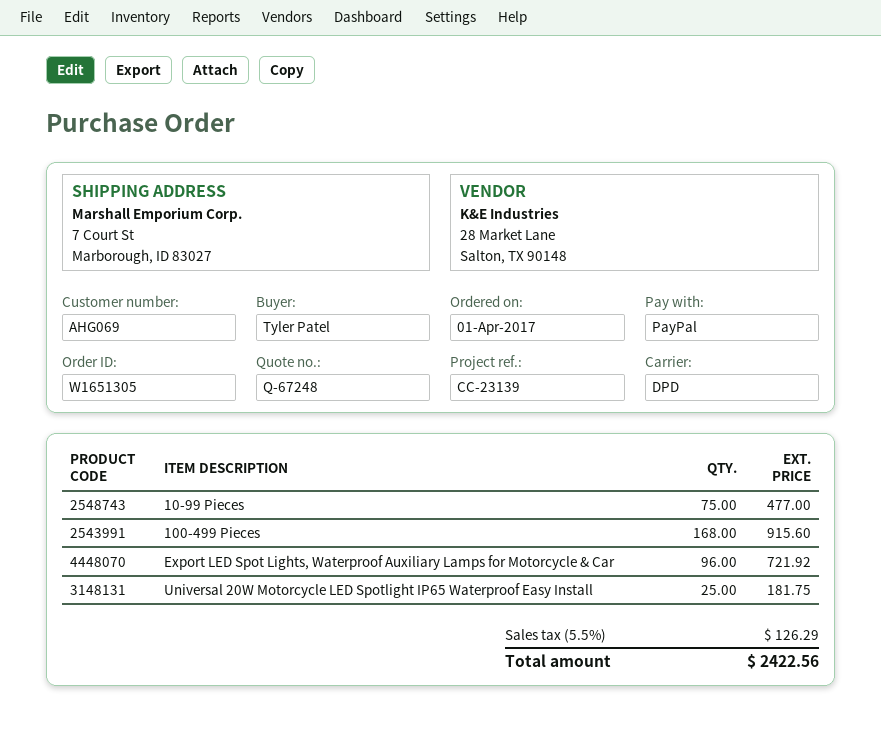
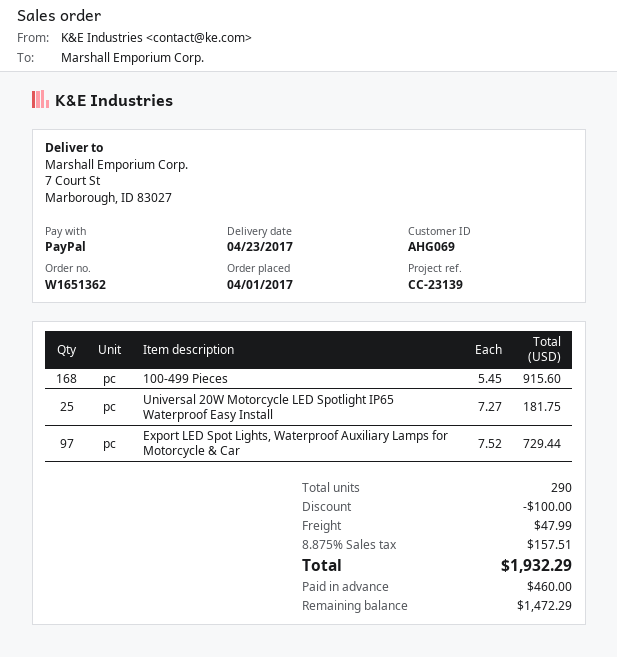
order number: W1651305 -> W1651362
10-99 Pieces: 75 for 477.00 -> none
Export LED Spot Lights, Waterproof Auxiliary Lamps for Motorcycle & Car: 96 for 721.92 -> 97 for 729.44
discount: none -> 100.00
shipping: none -> 47.99
tax: 5.5% = 126.29 -> 8.875% = 157.51
total: 2422.56 -> 1932.29

